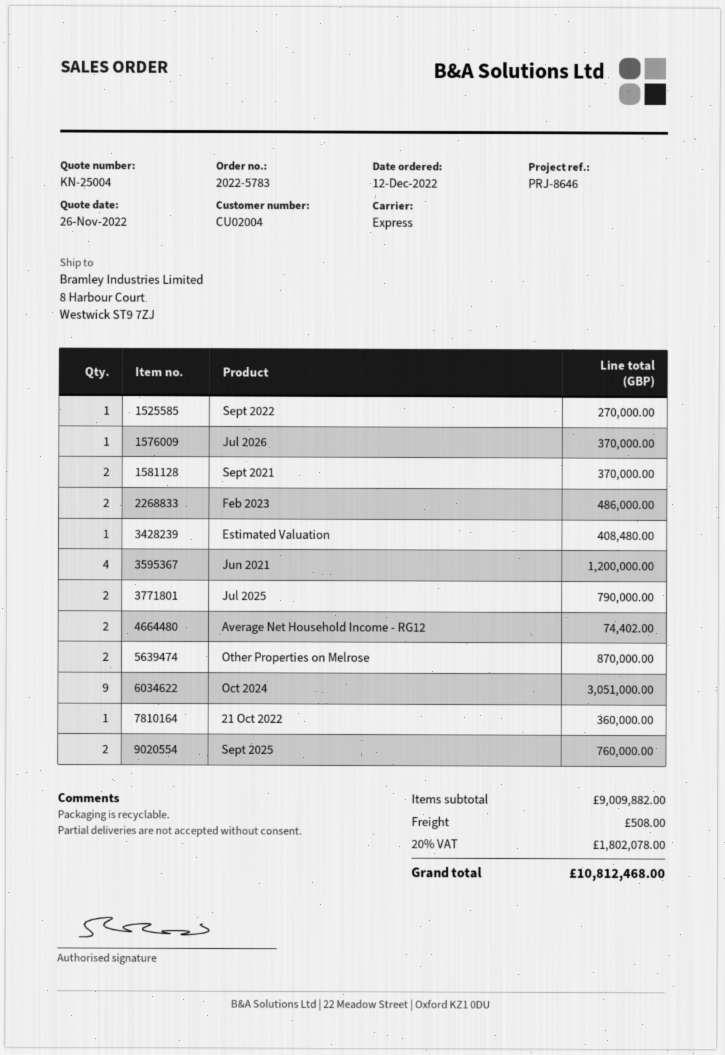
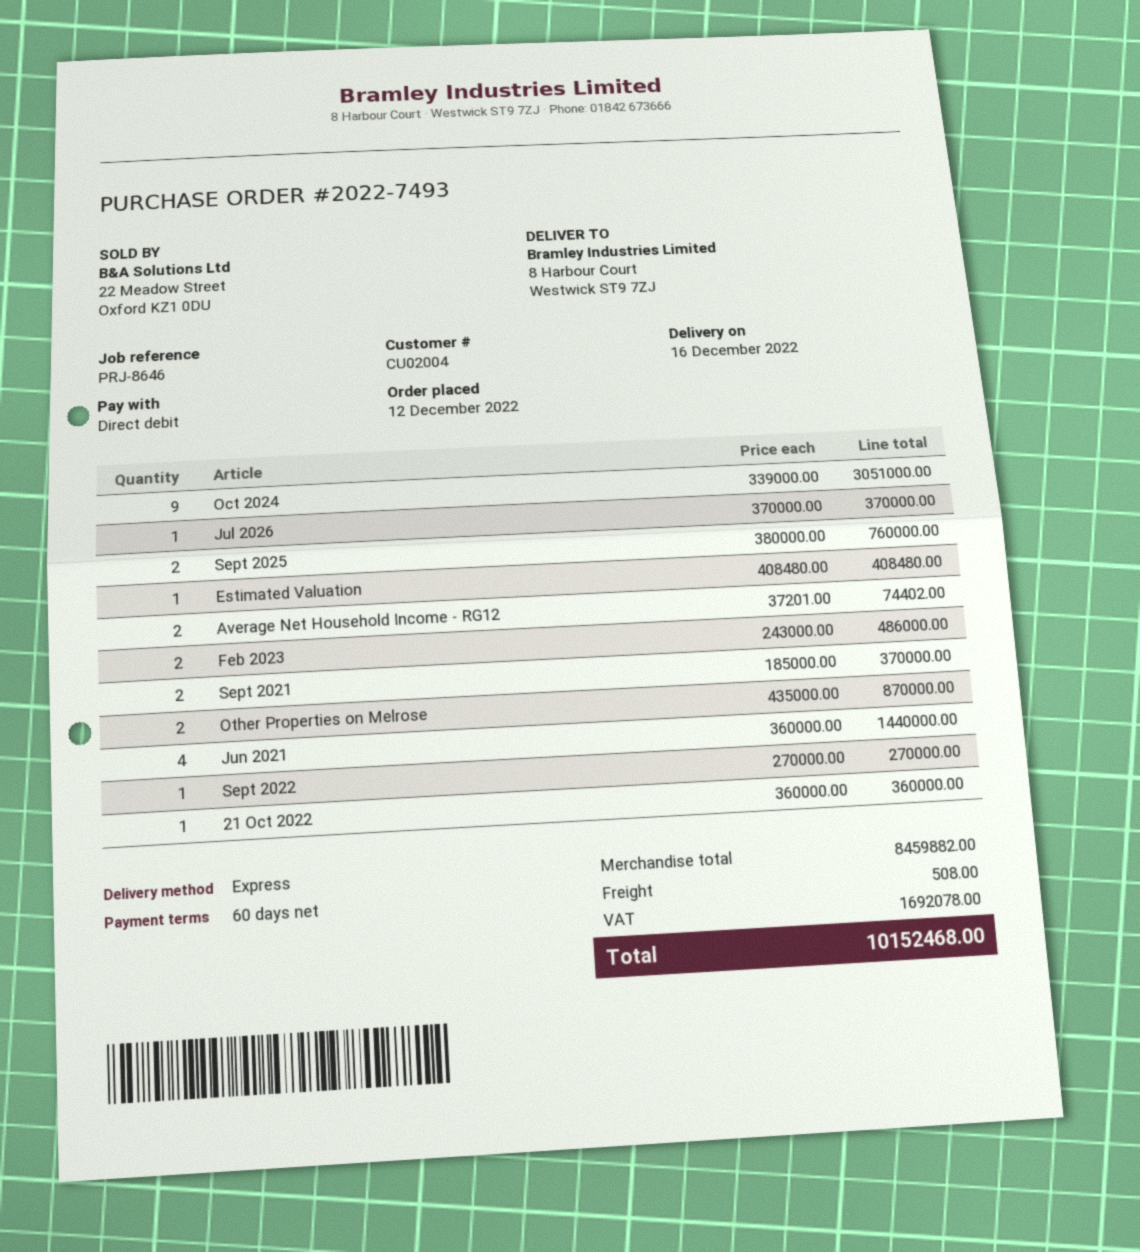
order number: 2022-5783 -> 2022-7493
Jun 2021: 4 for 1200000.00 -> 4 for 1440000.00
Jul 2025: 2 for 790000.00 -> none
subtotal: 9009882.00 -> 8459882.00
tax: 1802078.00 -> 1692078.00
total: 10812468.00 -> 10152468.00

